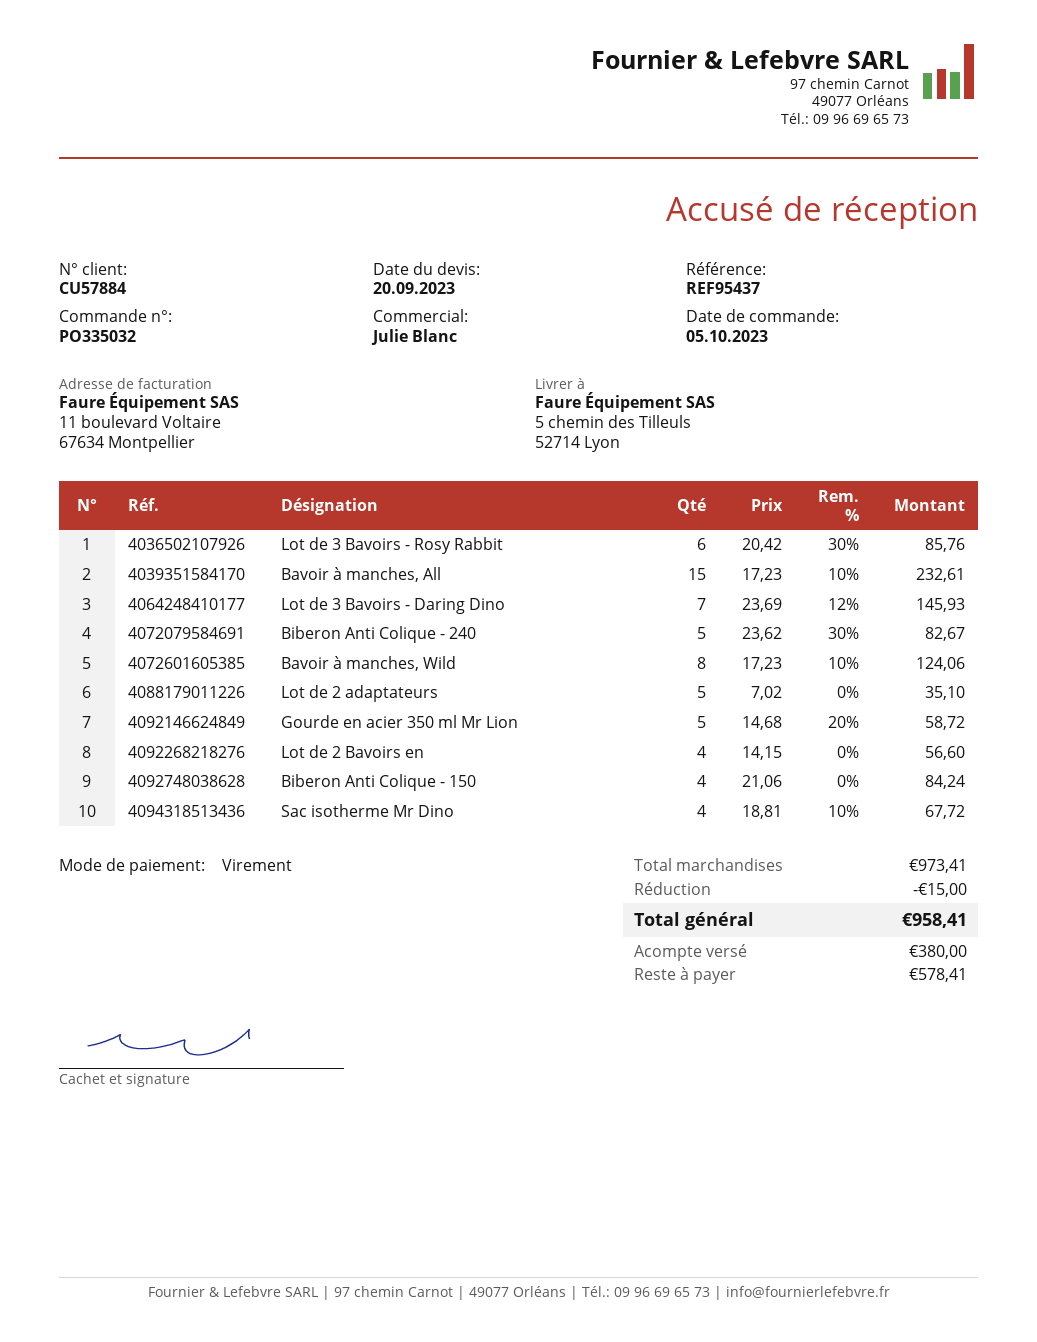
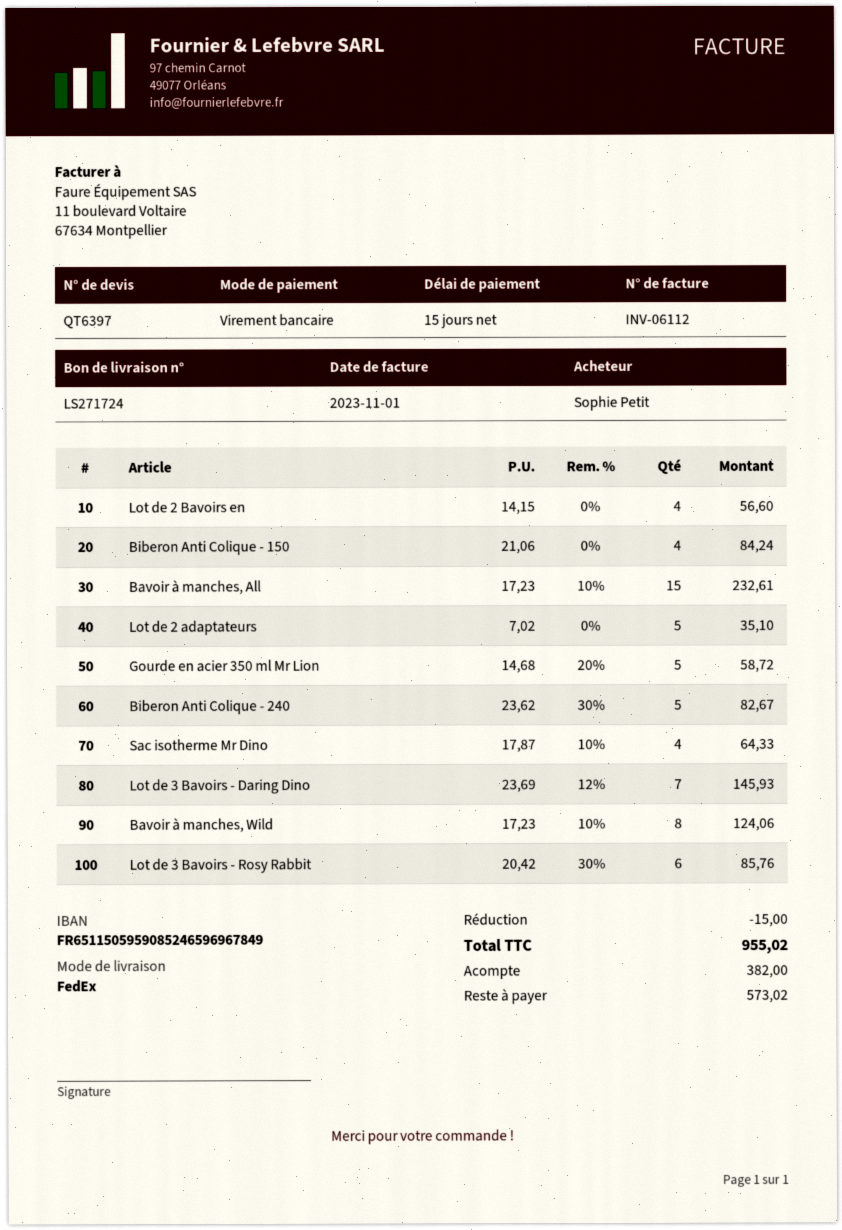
Sac isotherme Mr Dino: 4 x 18.81 - 10% = 67.72 -> 4 x 17.87 - 10% = 64.33
total: 958.41 -> 955.02
deposit: 380.00 -> 382.00
balance: 578.41 -> 573.02

